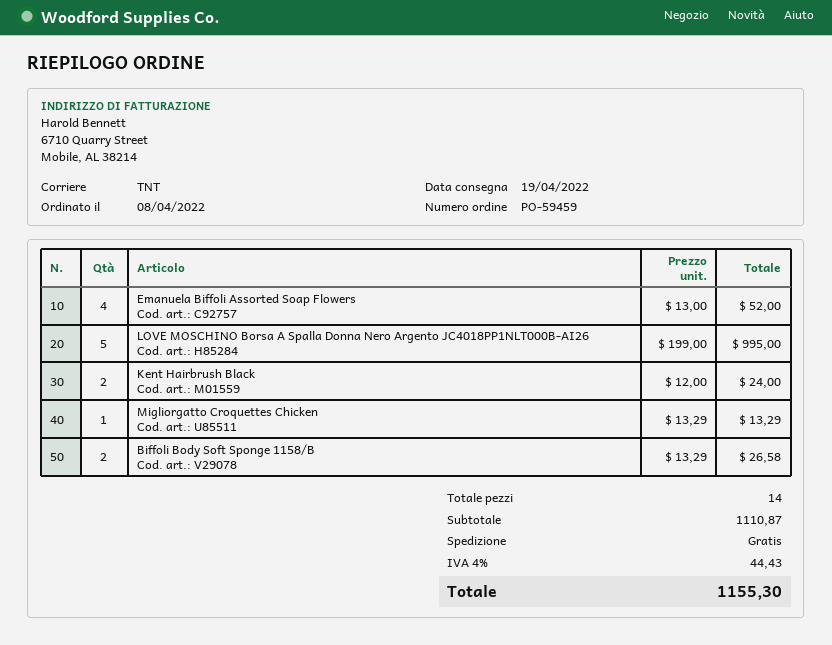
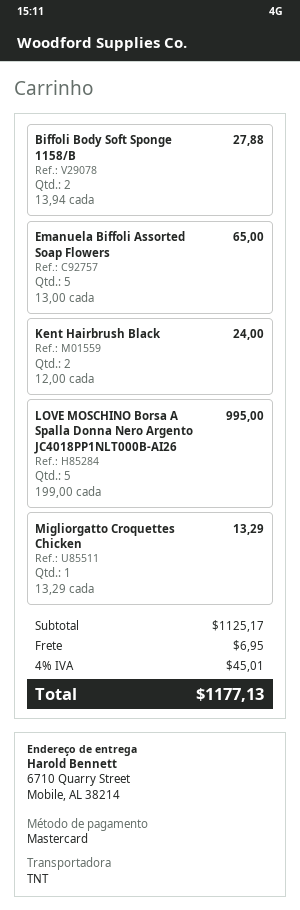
Emanuela Biffoli Assorted Soap Flowers: 4 x 13.00 = 52.00 -> 5 x 13.00 = 65.00
Biffoli Body Soft Sponge 1158/B: 2 x 13.29 = 26.58 -> 2 x 13.94 = 27.88
subtotal: 1110.87 -> 1125.17
shipping: 0.00 -> 6.95
tax: 4% = 44.43 -> 4% = 45.01
total: 1155.30 -> 1177.13

